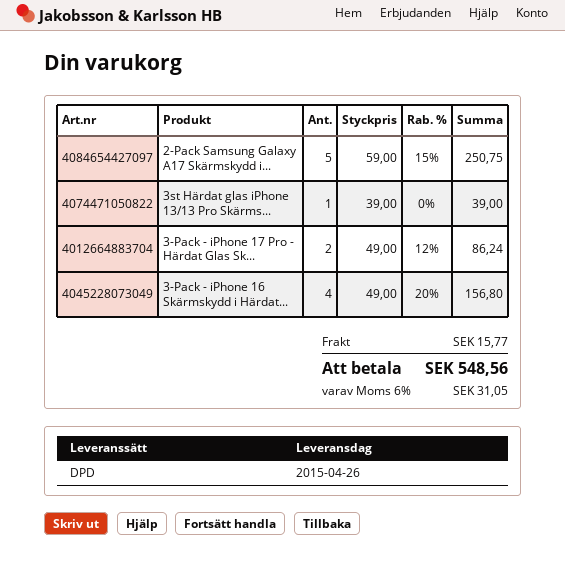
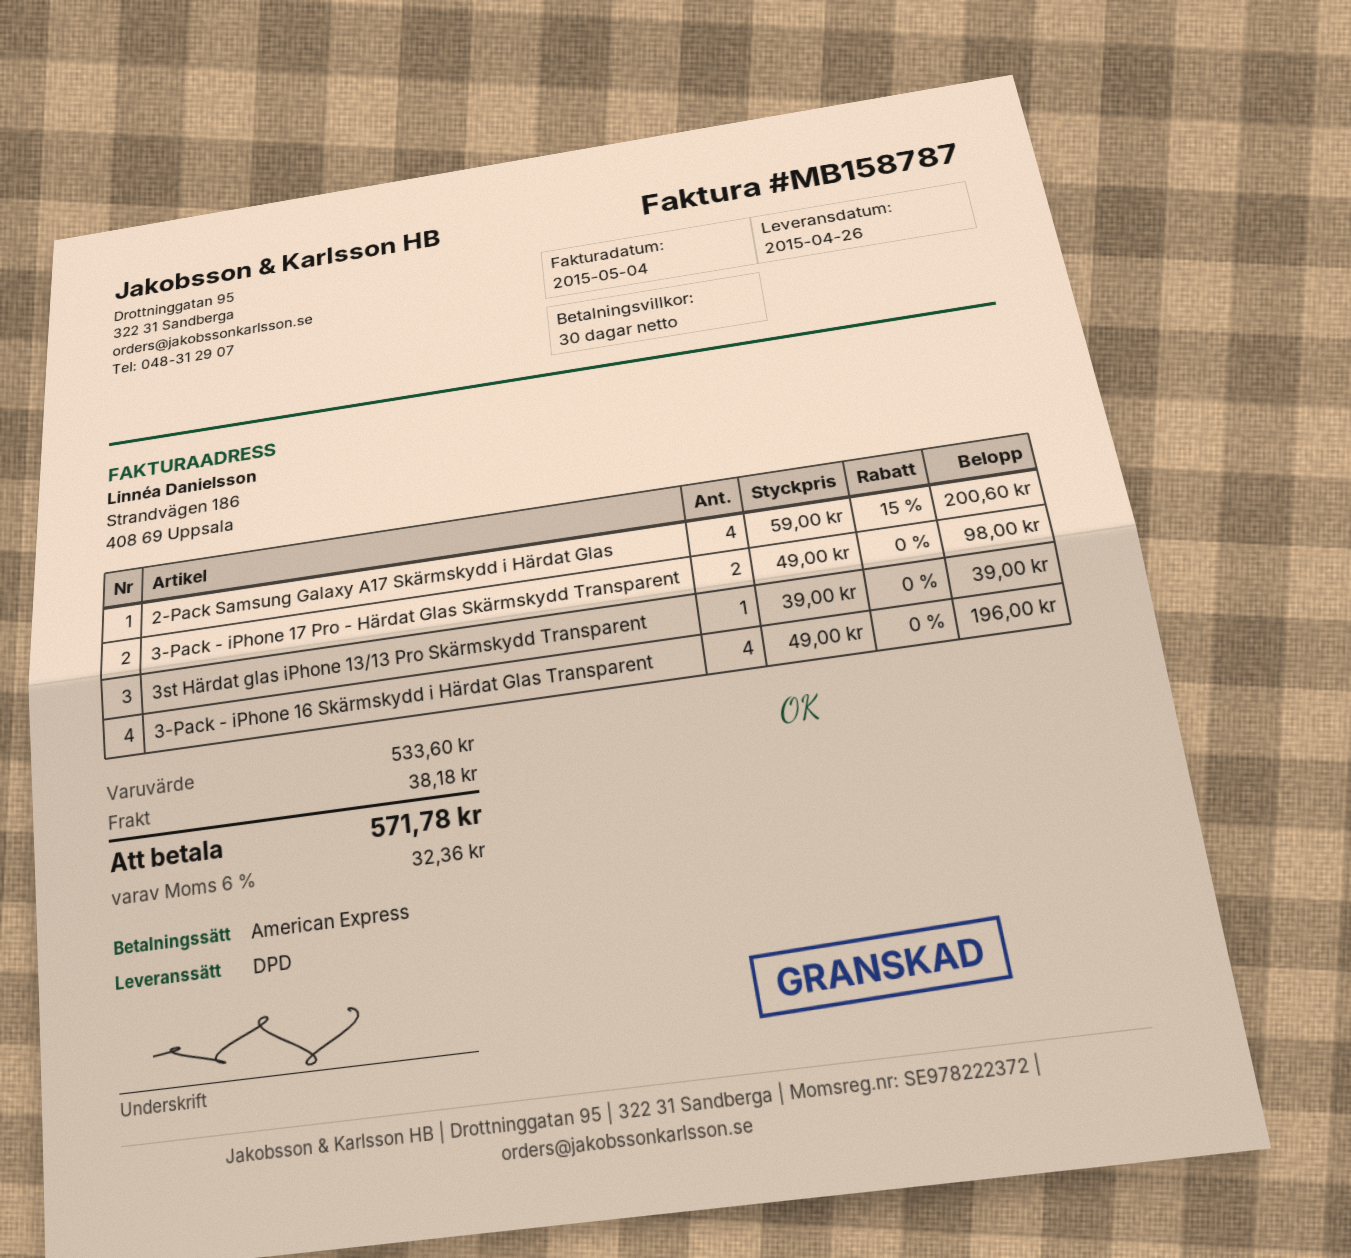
2-Pack Samsung Galaxy A17 Skärmskydd i...: 5 x 59.00 - 15% = 250.75 -> 4 x 59.00 - 15% = 200.60
3-Pack - iPhone 17 Pro - Härdat Glas Sk...: 2 x 49.00 - 12% = 86.24 -> 2 x 49.00 = 98.00
3-Pack - iPhone 16 Skärmskydd i Härdat...: 4 x 49.00 - 20% = 156.80 -> 4 x 49.00 = 196.00
shipping: 15.77 -> 38.18
tax: 6% = 31.05 -> 6% = 32.36
total: 548.56 -> 571.78

